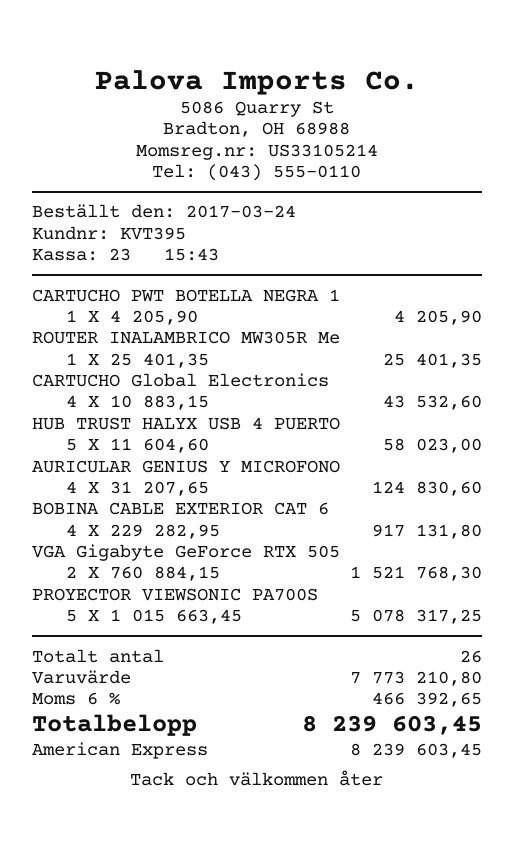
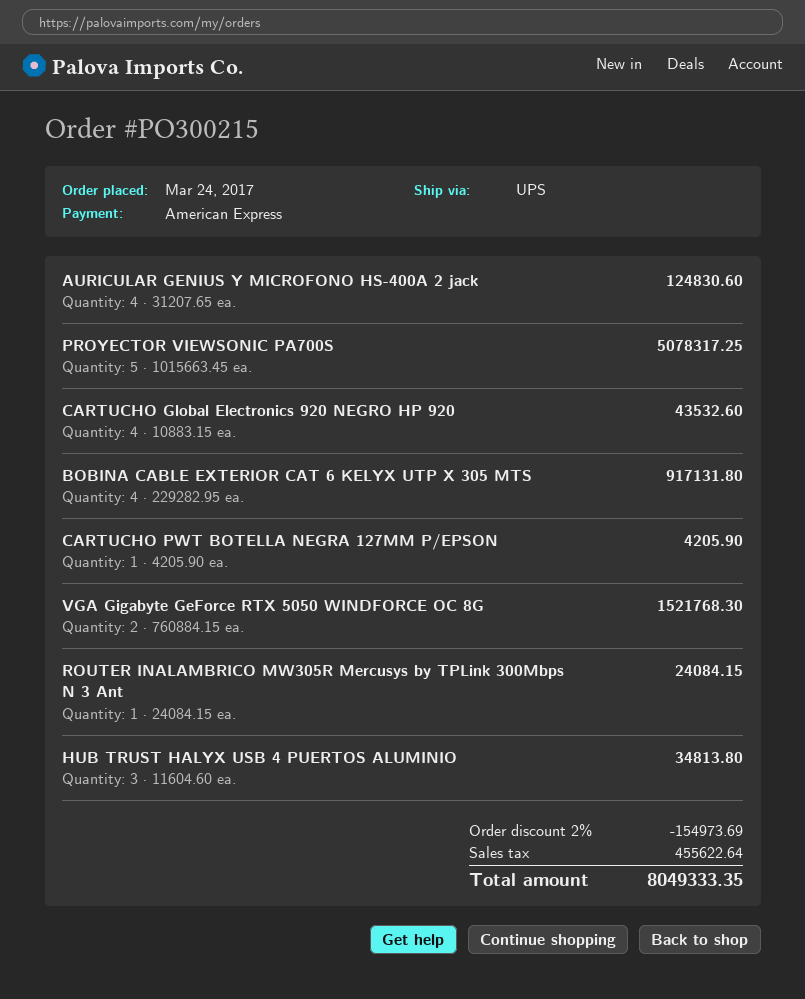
ROUTER INALAMBRICO MW305R Me: 1 x 25401.35 = 25401.35 -> 1 x 24084.15 = 24084.15
HUB TRUST HALYX USB 4 PUERTO: 5 x 11604.60 = 58023.00 -> 3 x 11604.60 = 34813.80
discount: none -> 2% = 154973.69
tax: 466392.65 -> 455622.64
total: 8239603.45 -> 8049333.35

